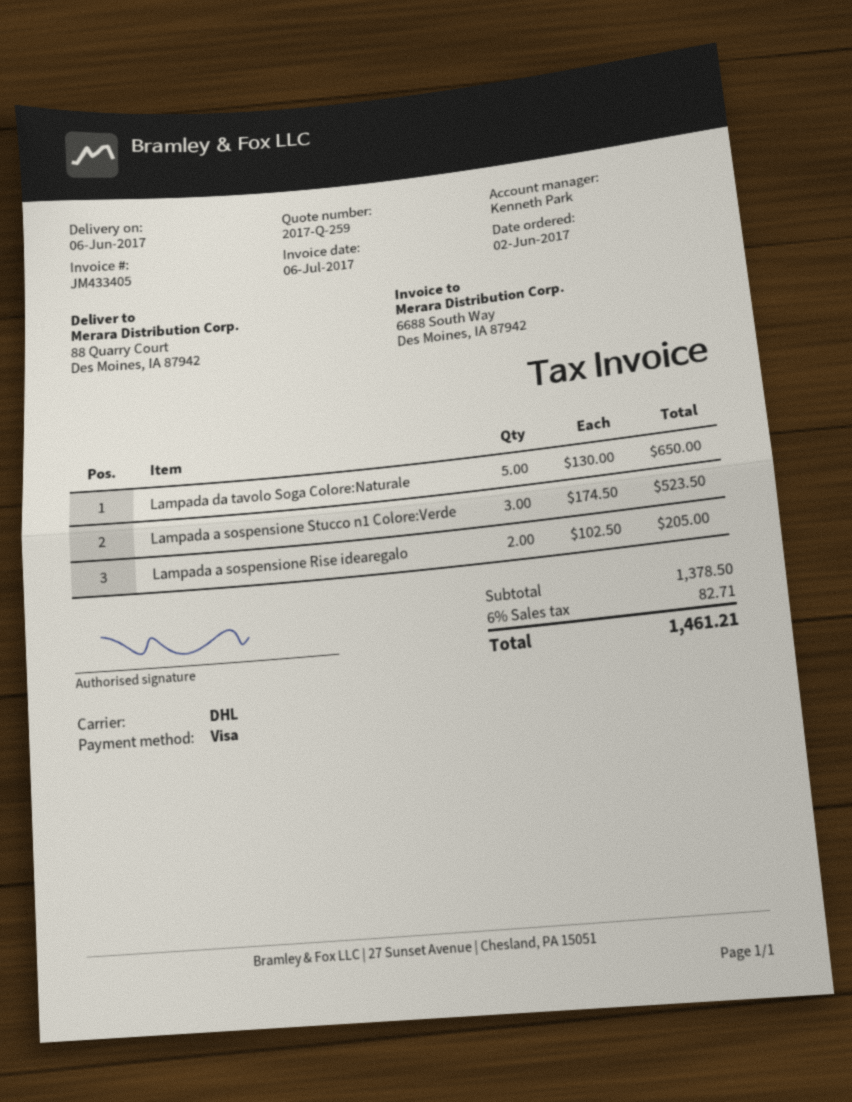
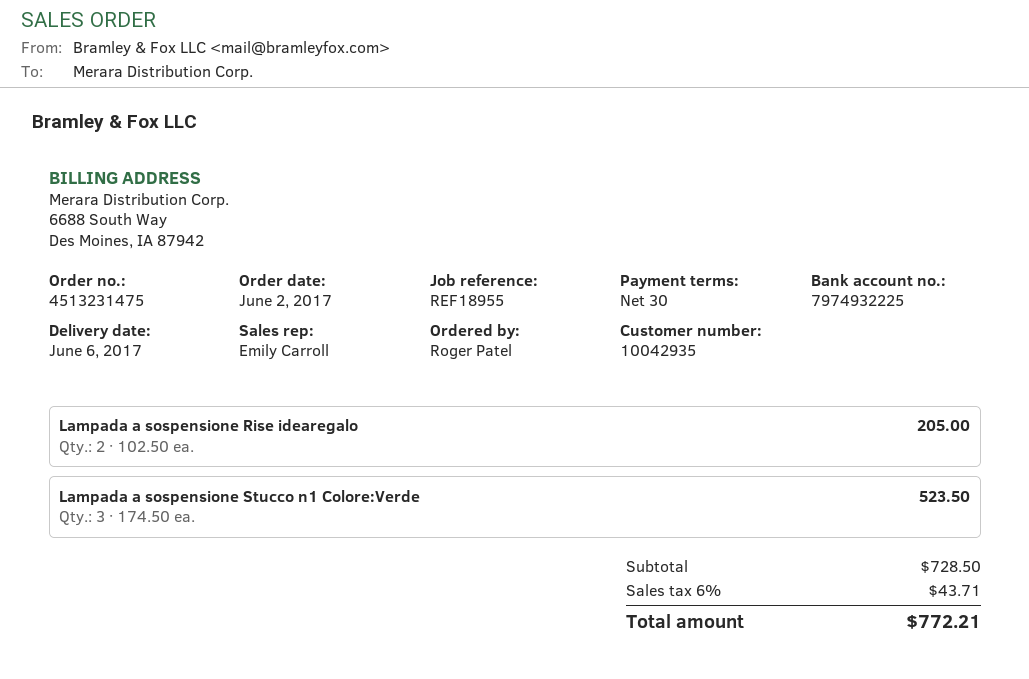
sales rep: Kenneth Park -> Emily Carroll
Lampada da tavolo Soga Colore:Naturale: 5 x 130.00 = 650.00 -> none
subtotal: 1378.50 -> 728.50
tax: 6% = 82.71 -> 6% = 43.71
total: 1461.21 -> 772.21

